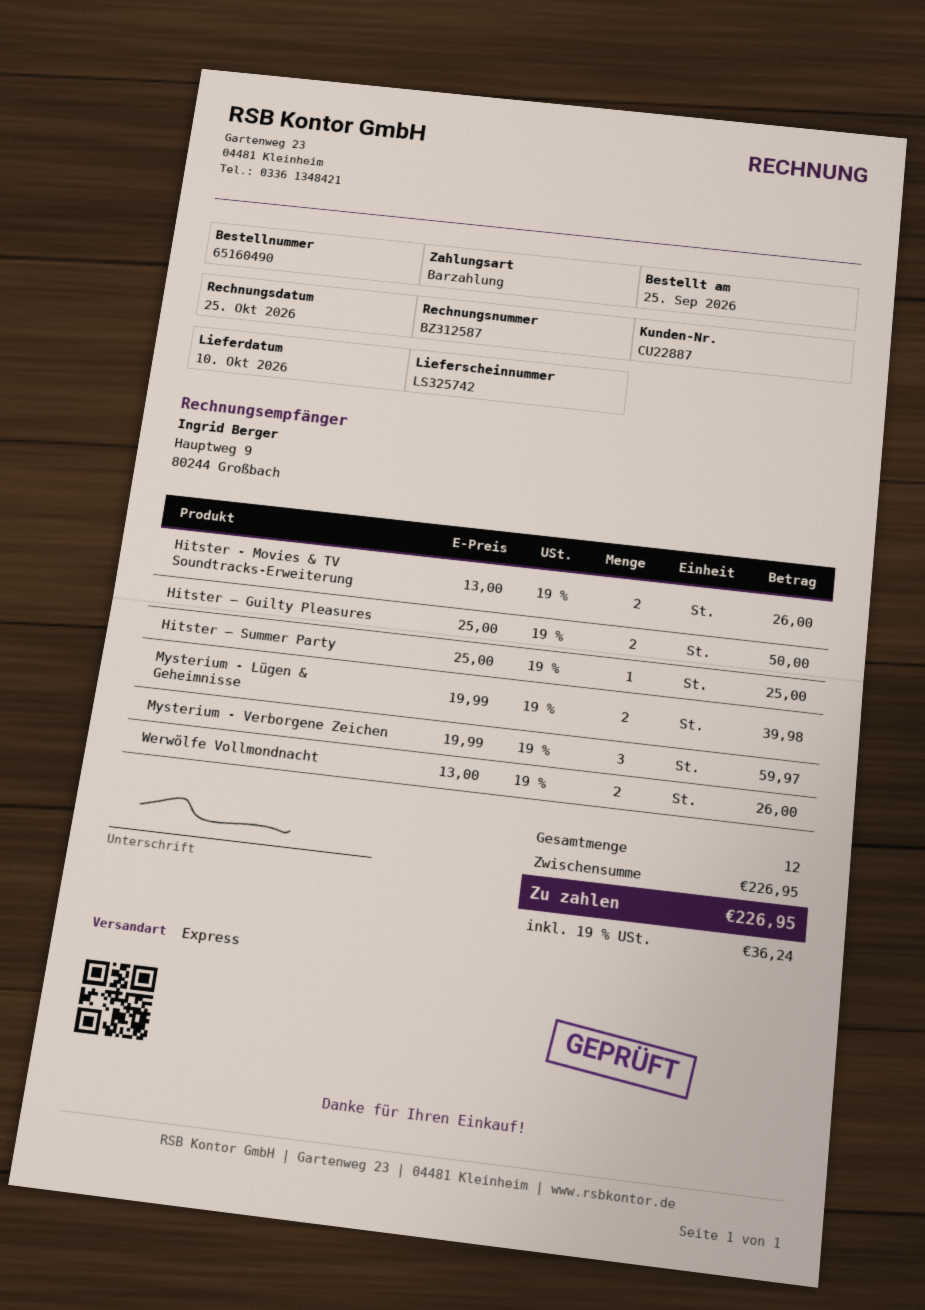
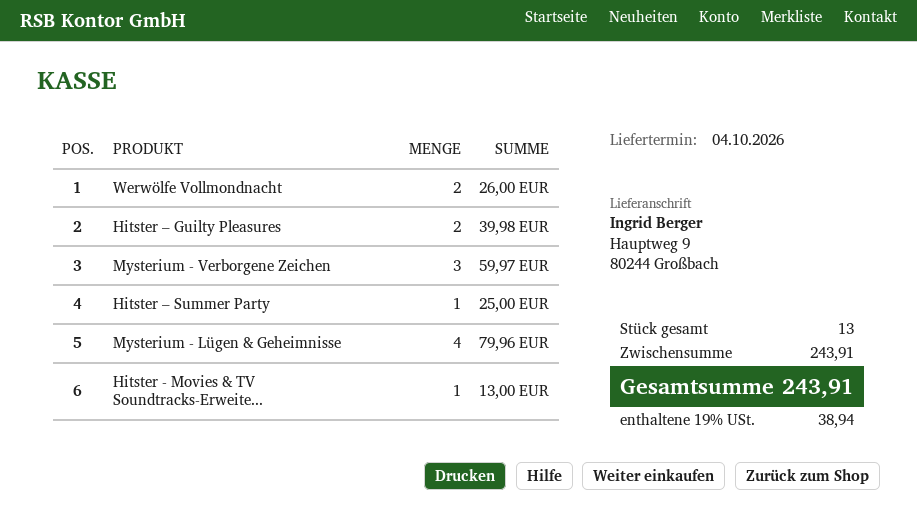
delivery date: 2026-10-10 -> 2026-10-04
Hitster - Movies & TV Soundtracks-Erweiterung: 2 for 26.00 -> 1 for 13.00
Hitster – Guilty Pleasures: 2 for 50.00 -> 2 for 39.98
Mysterium - Lügen & Geheimnisse: 2 for 39.98 -> 4 for 79.96
total quantity: 12 -> 13
subtotal: 226.95 -> 243.91
tax: 19% = 36.24 -> 19% = 38.94
total: 226.95 -> 243.91

